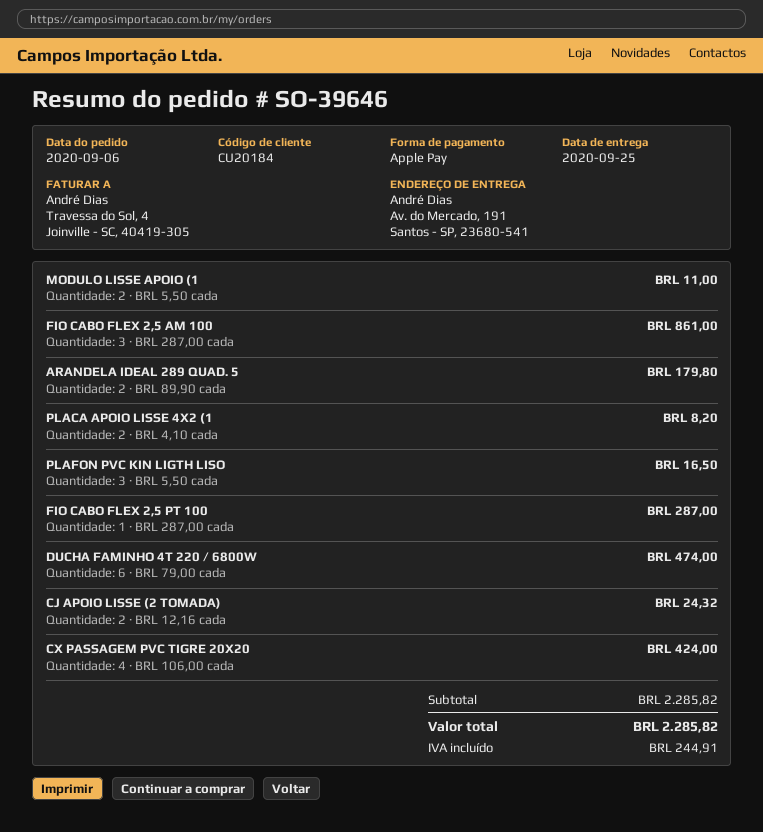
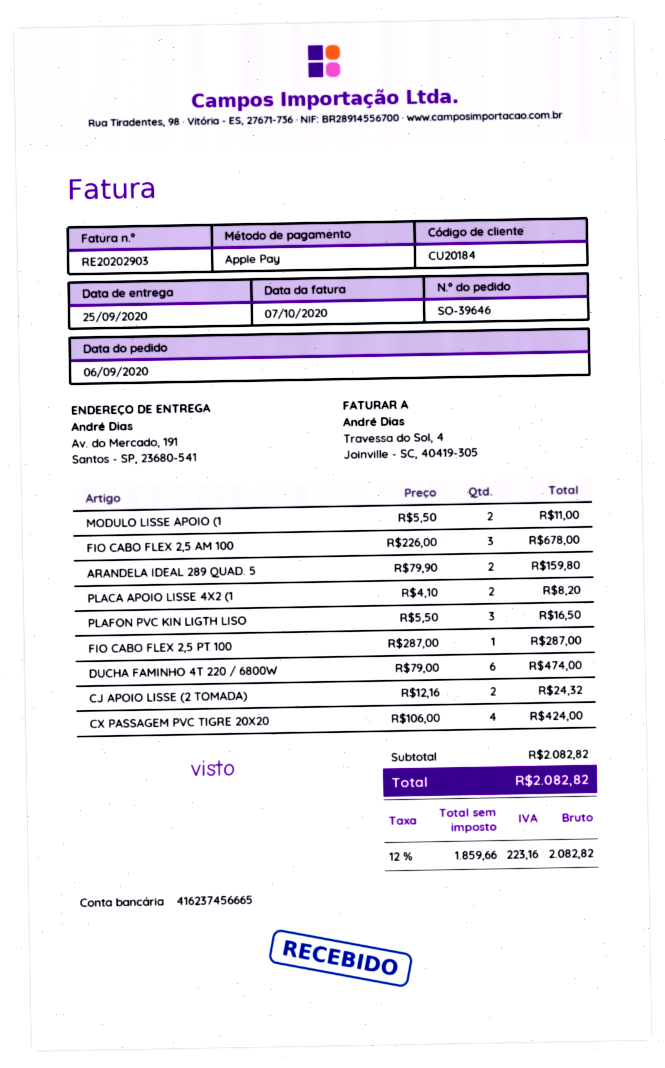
FIO CABO FLEX 2,5 AM 100: 3 x 287.00 = 861.00 -> 3 x 226.00 = 678.00
ARANDELA IDEAL 289 QUAD. 5: 2 x 89.90 = 179.80 -> 2 x 79.90 = 159.80
subtotal: 2285.82 -> 2082.82
tax: 244.91 -> 223.16
total: 2285.82 -> 2082.82

